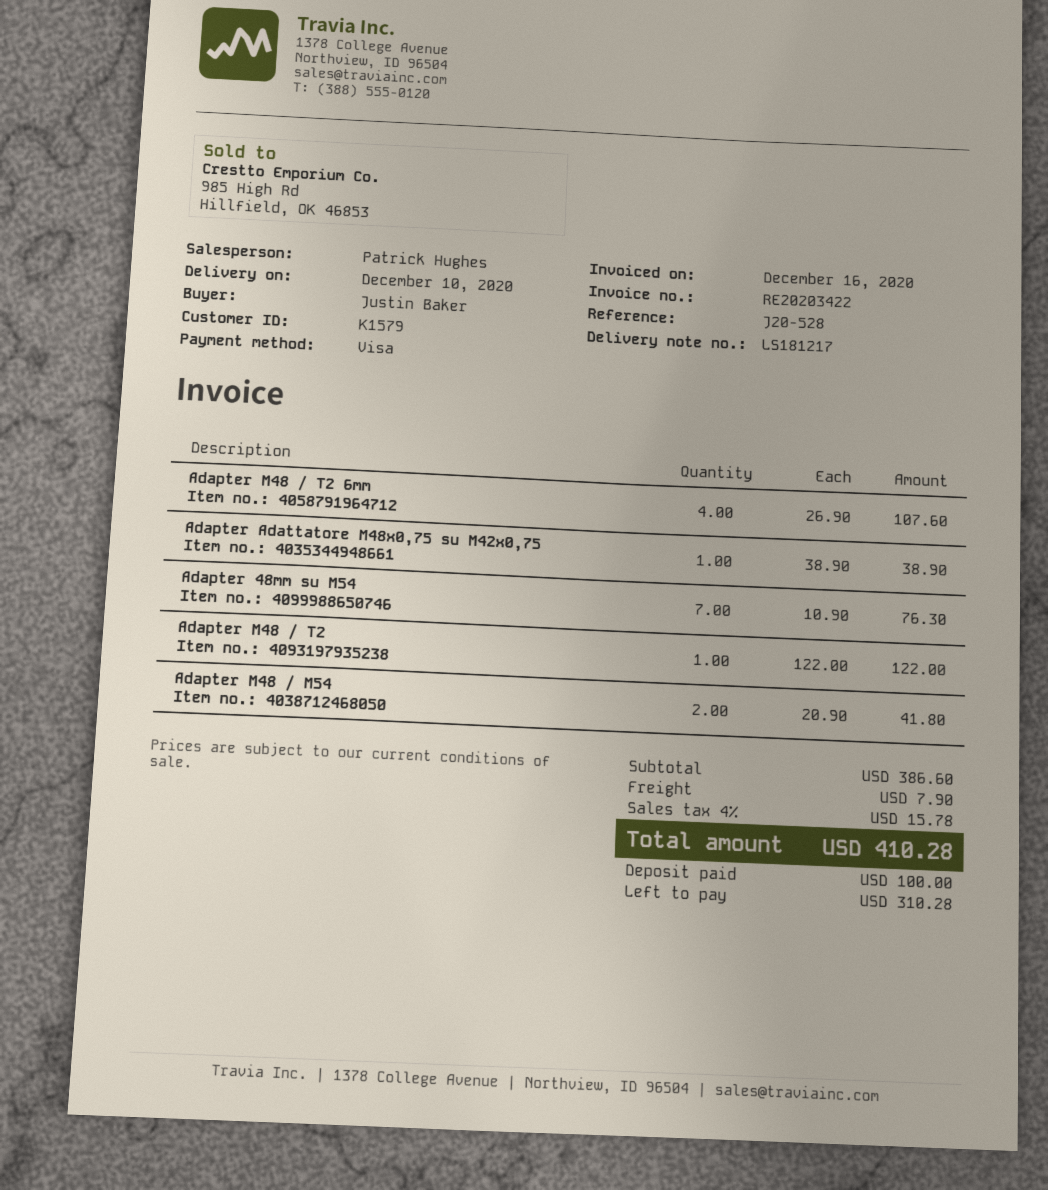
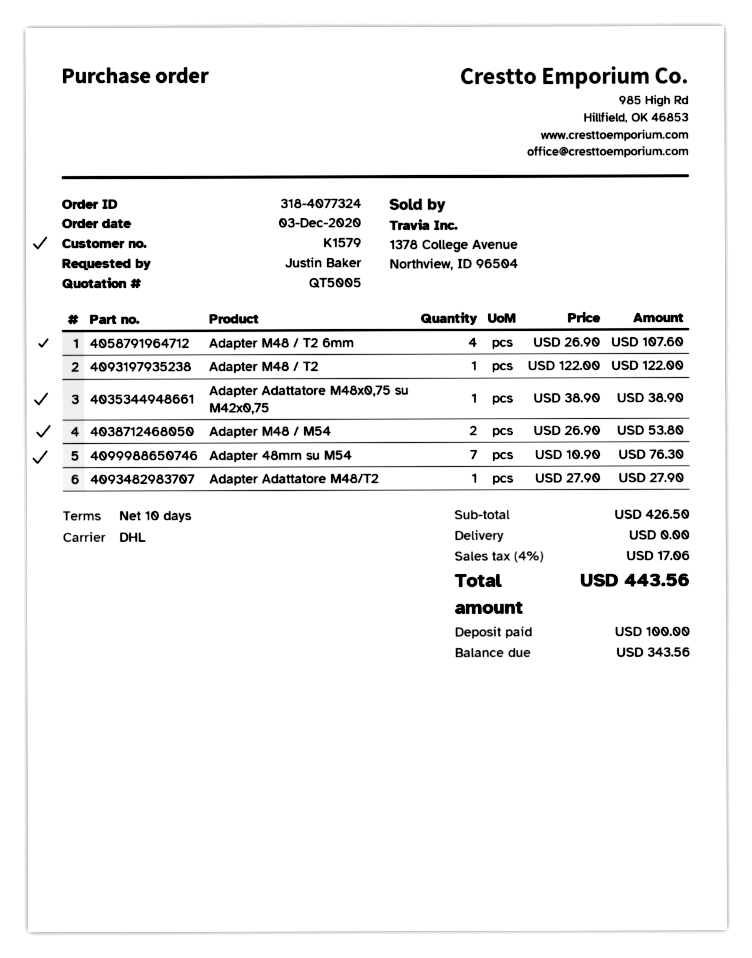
Adapter M48 / M54: 2 x 20.90 = 41.80 -> 2 x 26.90 = 53.80
Adapter Adattatore M48/T2: none -> 1 x 27.90 = 27.90
subtotal: 386.60 -> 426.50
shipping: 7.90 -> 0.00
tax: 4% = 15.78 -> 4% = 17.06
total: 410.28 -> 443.56
balance: 310.28 -> 343.56

